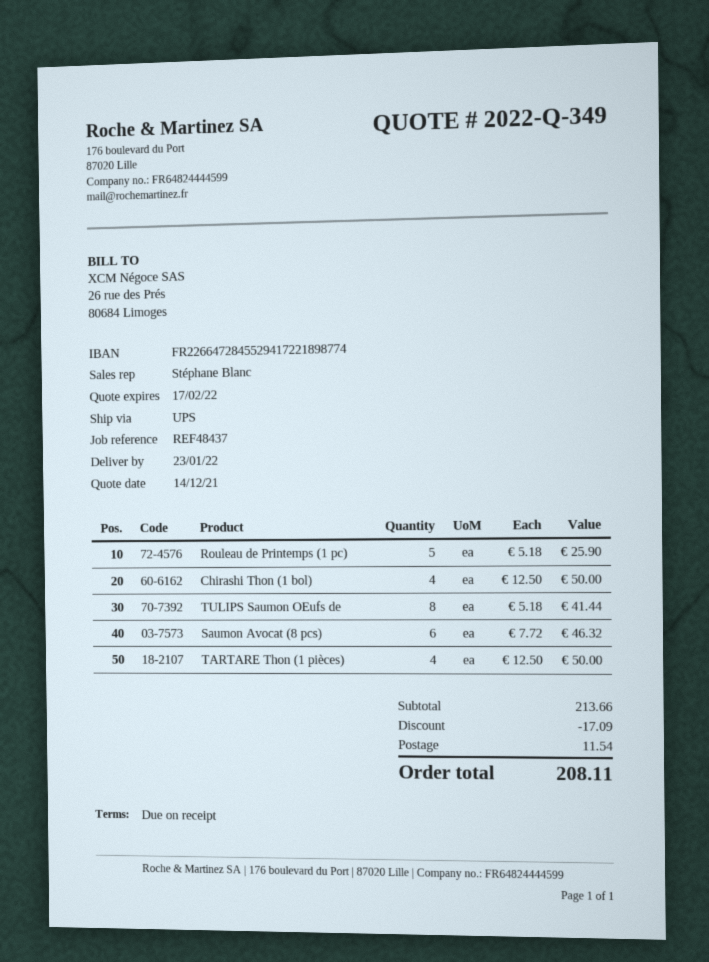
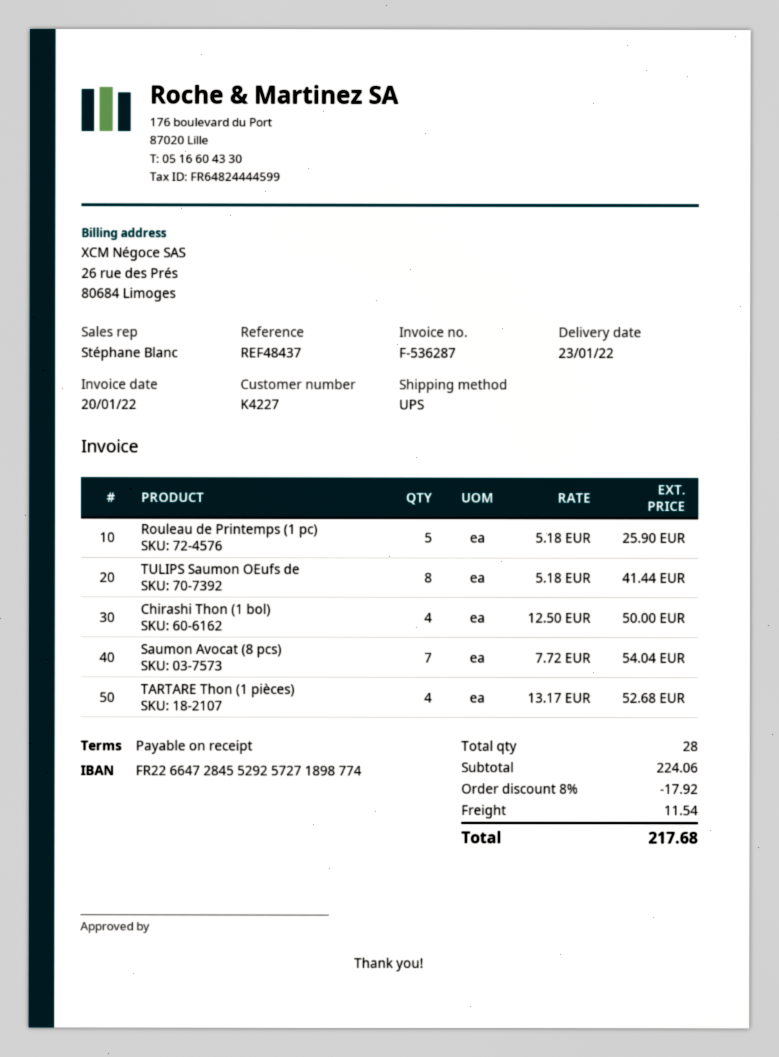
bank account: FR2266472845529417221898774 -> FR2266472845529257271898774
Saumon Avocat (8 pcs): 6 x 7.72 = 46.32 -> 7 x 7.72 = 54.04
TARTARE Thon (1 pièces): 4 x 12.50 = 50.00 -> 4 x 13.17 = 52.68
subtotal: 213.66 -> 224.06
discount: 17.09 -> 17.92
total: 208.11 -> 217.68

